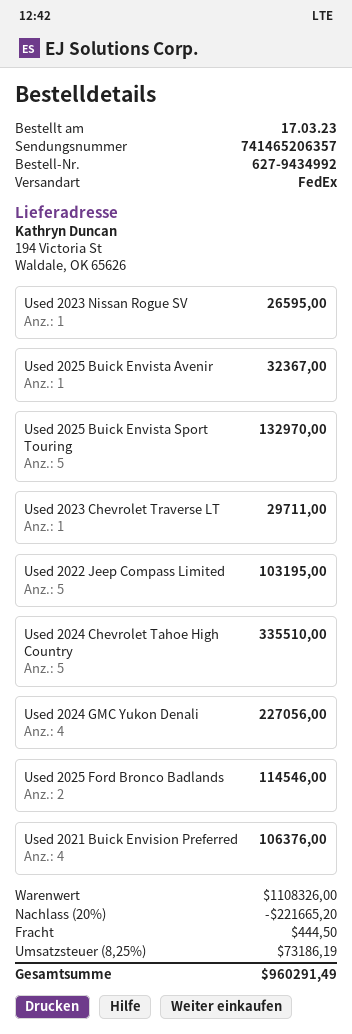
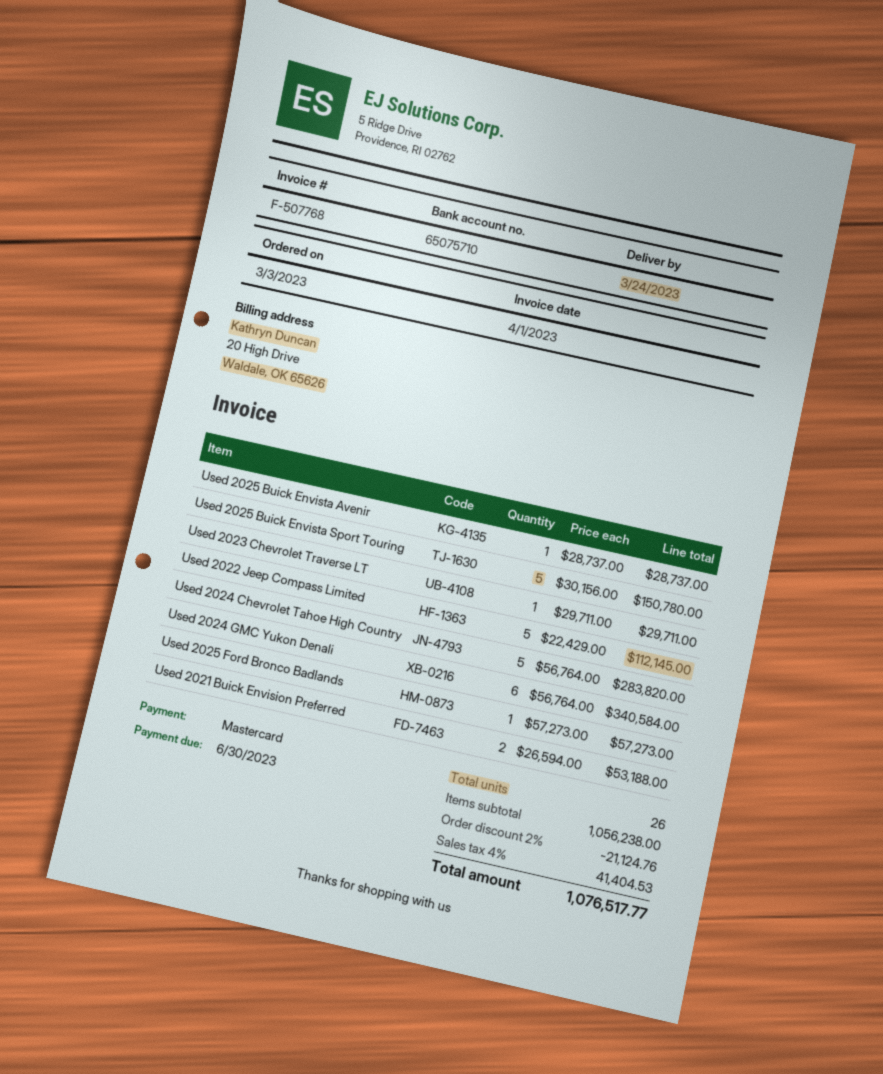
order date: 2023-03-17 -> 2023-03-03
Used 2023 Nissan Rogue SV: 1 for 26595.00 -> none
Used 2025 Buick Envista Avenir: 1 for 32367.00 -> 1 for 28737.00
Used 2025 Buick Envista Sport Touring: 5 for 132970.00 -> 5 for 150780.00
Used 2022 Jeep Compass Limited: 5 for 103195.00 -> 5 for 112145.00
Used 2024 Chevrolet Tahoe High Country: 5 for 335510.00 -> 5 for 283820.00
Used 2024 GMC Yukon Denali: 4 for 227056.00 -> 6 for 340584.00
Used 2025 Ford Bronco Badlands: 2 for 114546.00 -> 1 for 57273.00
Used 2021 Buick Envision Preferred: 4 for 106376.00 -> 2 for 53188.00
subtotal: 1108326.00 -> 1056238.00
discount: 20% = 221665.20 -> 2% = 21124.76
shipping: 444.50 -> none
tax: 8.25% = 73186.19 -> 4% = 41404.53
total: 960291.49 -> 1076517.77

